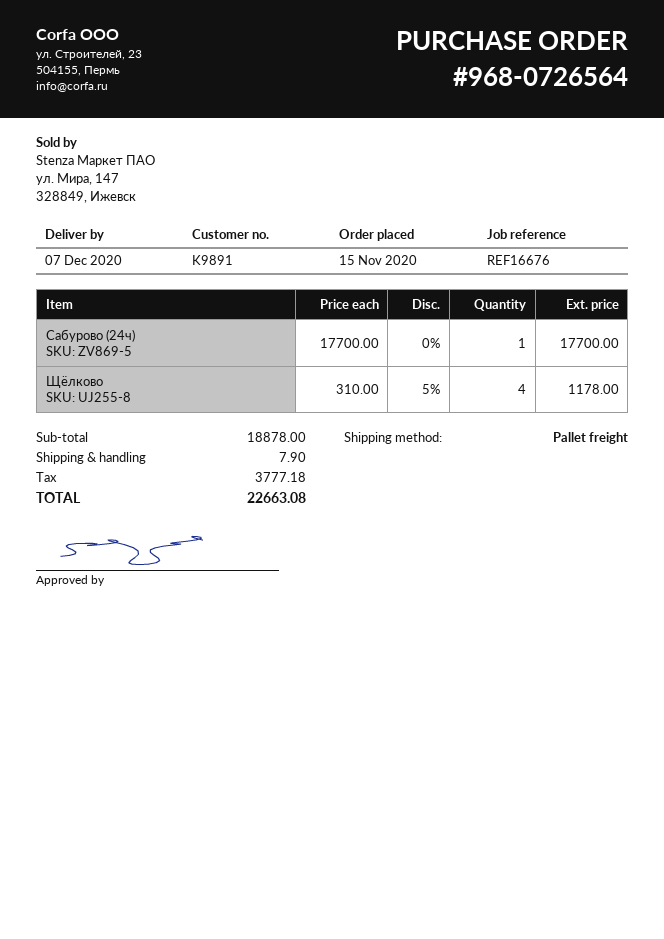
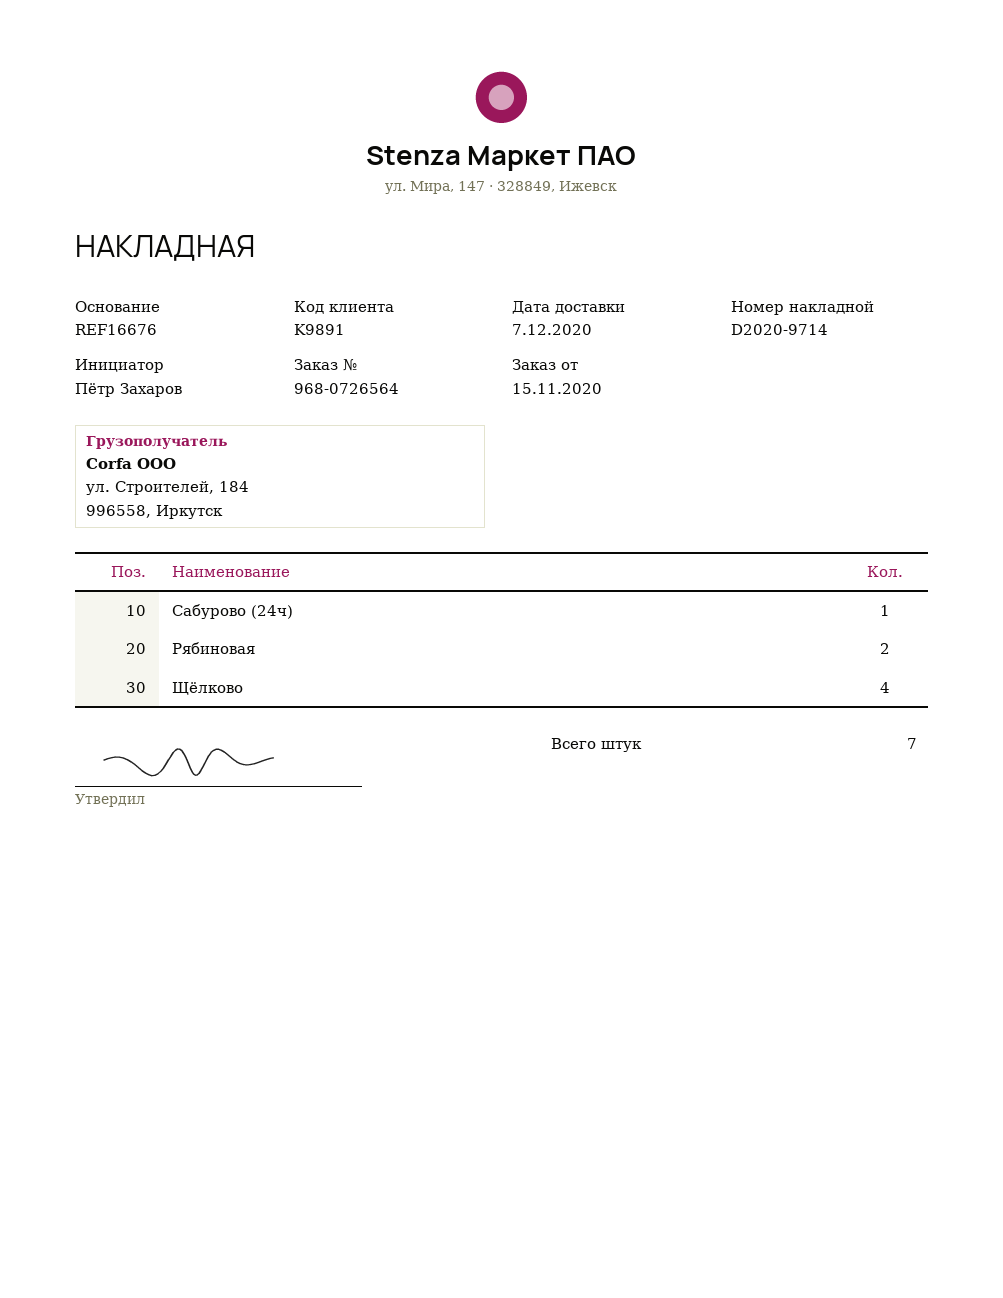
Рябиновая: none -> 2

